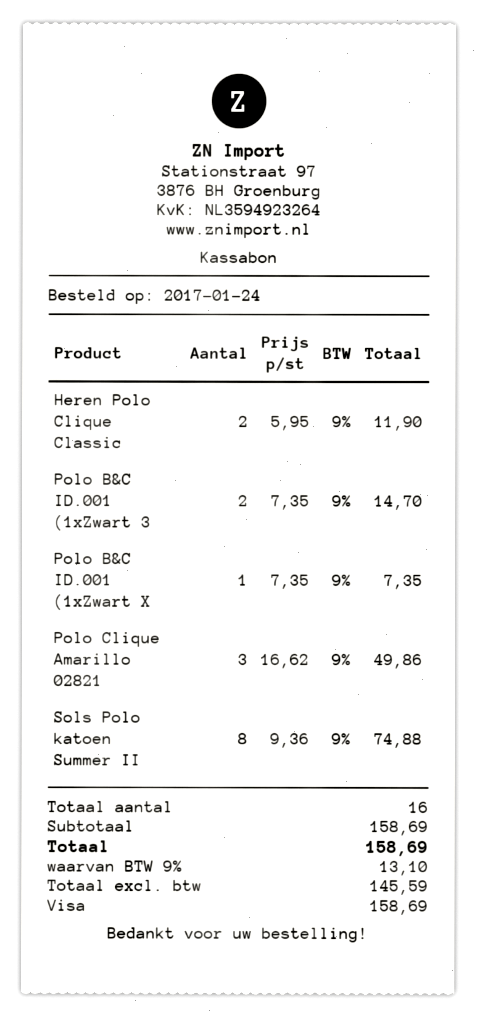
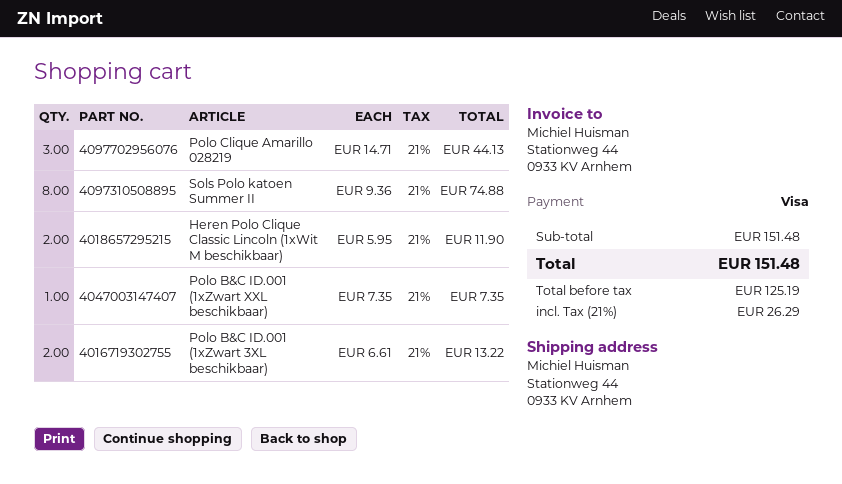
Polo B&C ID.001 (1xZwart 3: 2 x 7.35 = 14.70 -> 2 x 6.61 = 13.22
Polo Clique Amarillo 02821: 3 x 16.62 = 49.86 -> 3 x 14.71 = 44.13
subtotal: 158.69 -> 151.48
net: 145.59 -> 125.19
tax: 9% = 13.10 -> 21% = 26.29
total: 158.69 -> 151.48

